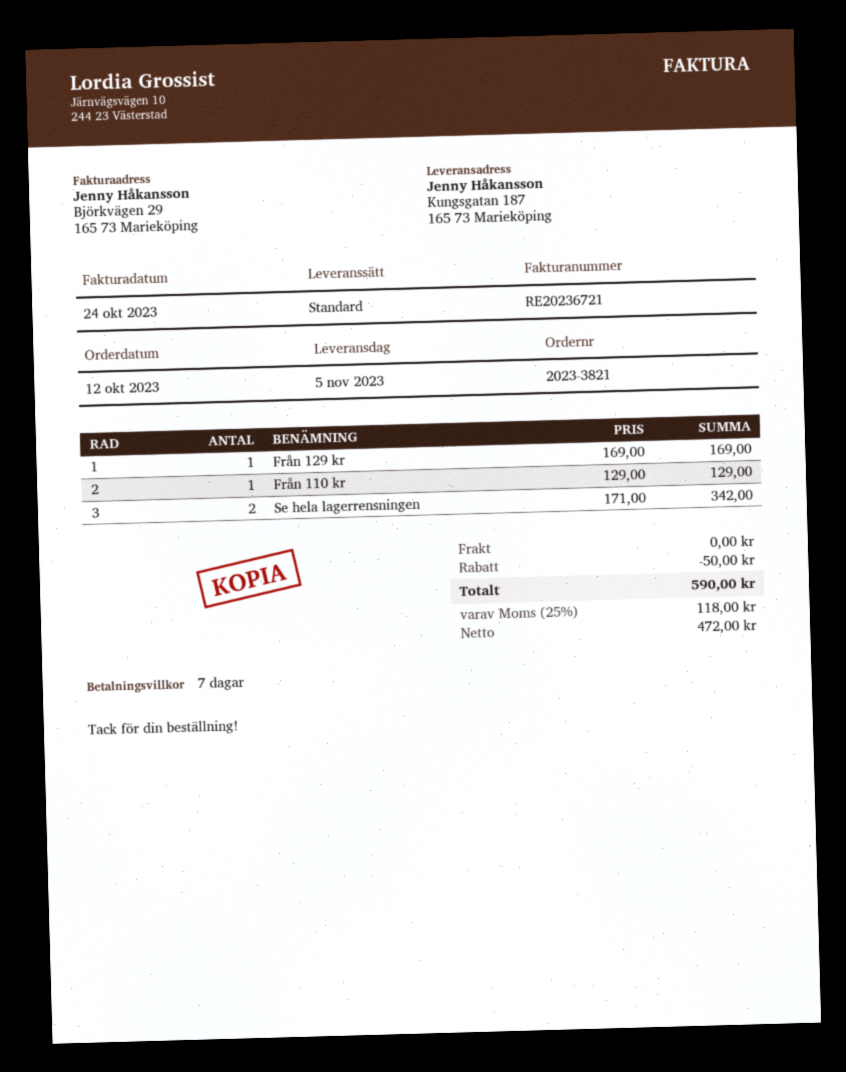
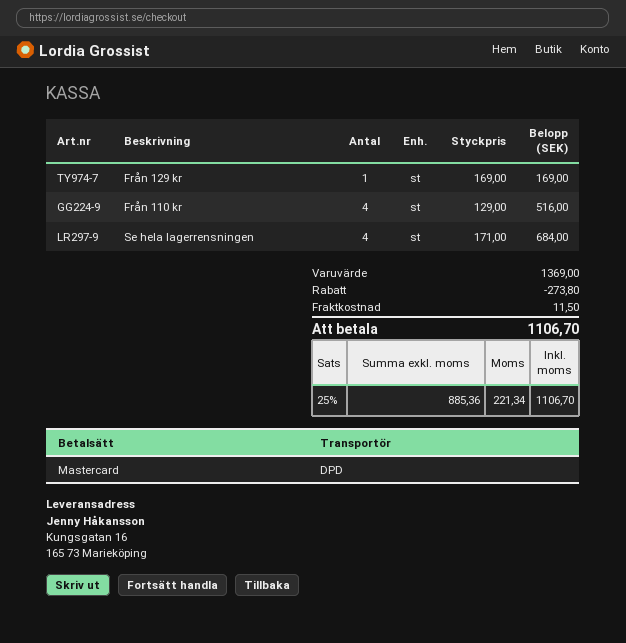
shipping method: standard -> DPD
ship to: Kungsgatan 187, 165 73 Marieköping -> Kungsgatan 16, 165 73 Marieköping
Från 110 kr: 1 x 129.00 = 129.00 -> 4 x 129.00 = 516.00
Se hela lagerrensningen: 2 x 171.00 = 342.00 -> 4 x 171.00 = 684.00
discount: 50.00 -> 273.80
shipping: 0.00 -> 11.50
net: 472.00 -> 885.36
tax: 25% = 118.00 -> 25% = 221.34
total: 590.00 -> 1106.70

